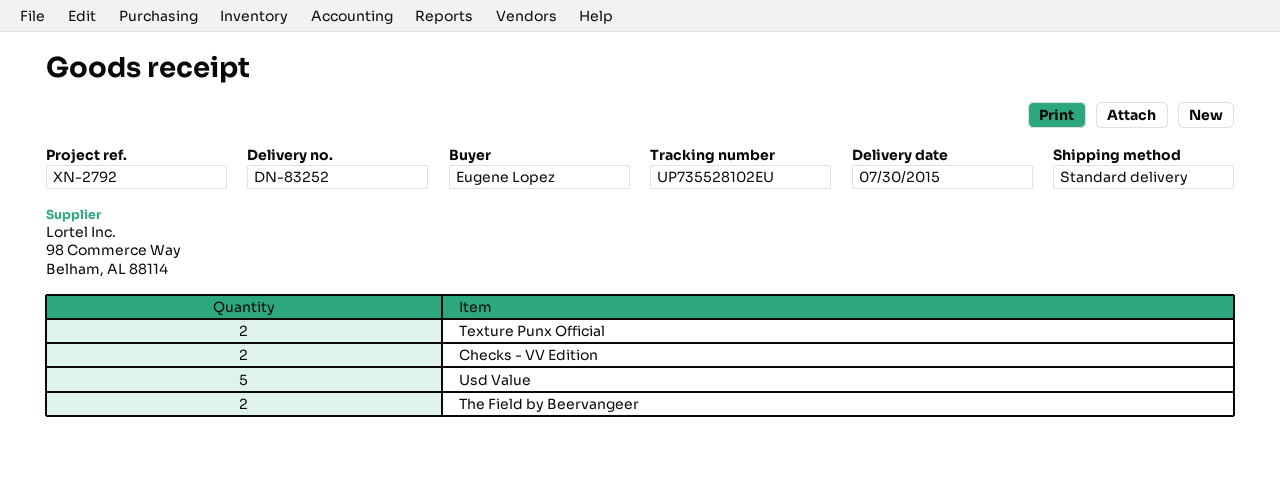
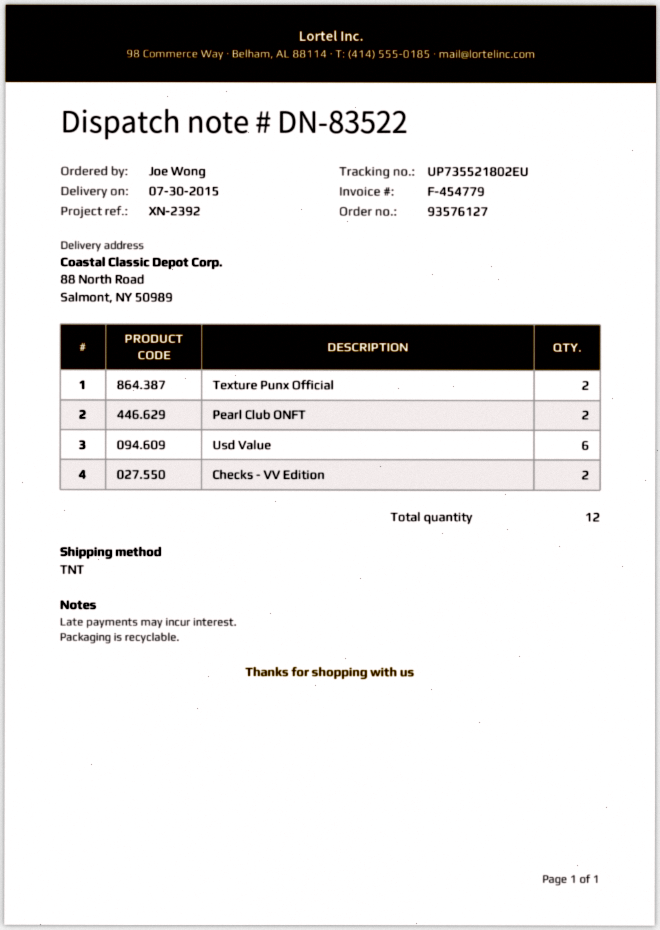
delivery note number: DN-83252 -> DN-83522
reference: XN-2792 -> XN-2392
ordered by: Eugene Lopez -> Joe Wong
shipping method: standard -> TNT
tracking number: UP735528102EU -> UP735521802EU
Usd Value: 5 -> 6
The Field by Beervangeer: 2 -> none
Pearl Club ONFT: none -> 2

